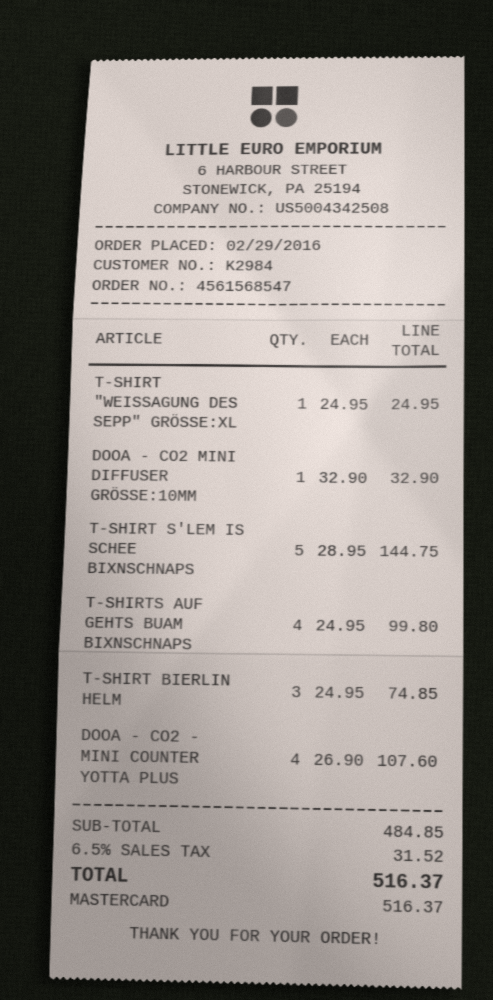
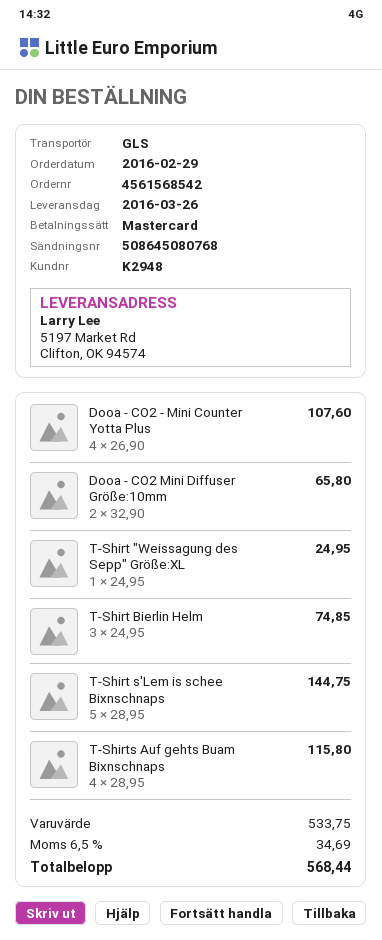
order number: 4561568547 -> 4561568542
customer number: K2984 -> K2948
DOOA - CO2 MINI DIFFUSER GRÖSSE:10MM: 1 x 32.90 = 32.90 -> 2 x 32.90 = 65.80
T-SHIRTS AUF GEHTS BUAM BIXNSCHNAPS: 4 x 24.95 = 99.80 -> 4 x 28.95 = 115.80
subtotal: 484.85 -> 533.75
tax: 6.5% = 31.52 -> 6.5% = 34.69
total: 516.37 -> 568.44

